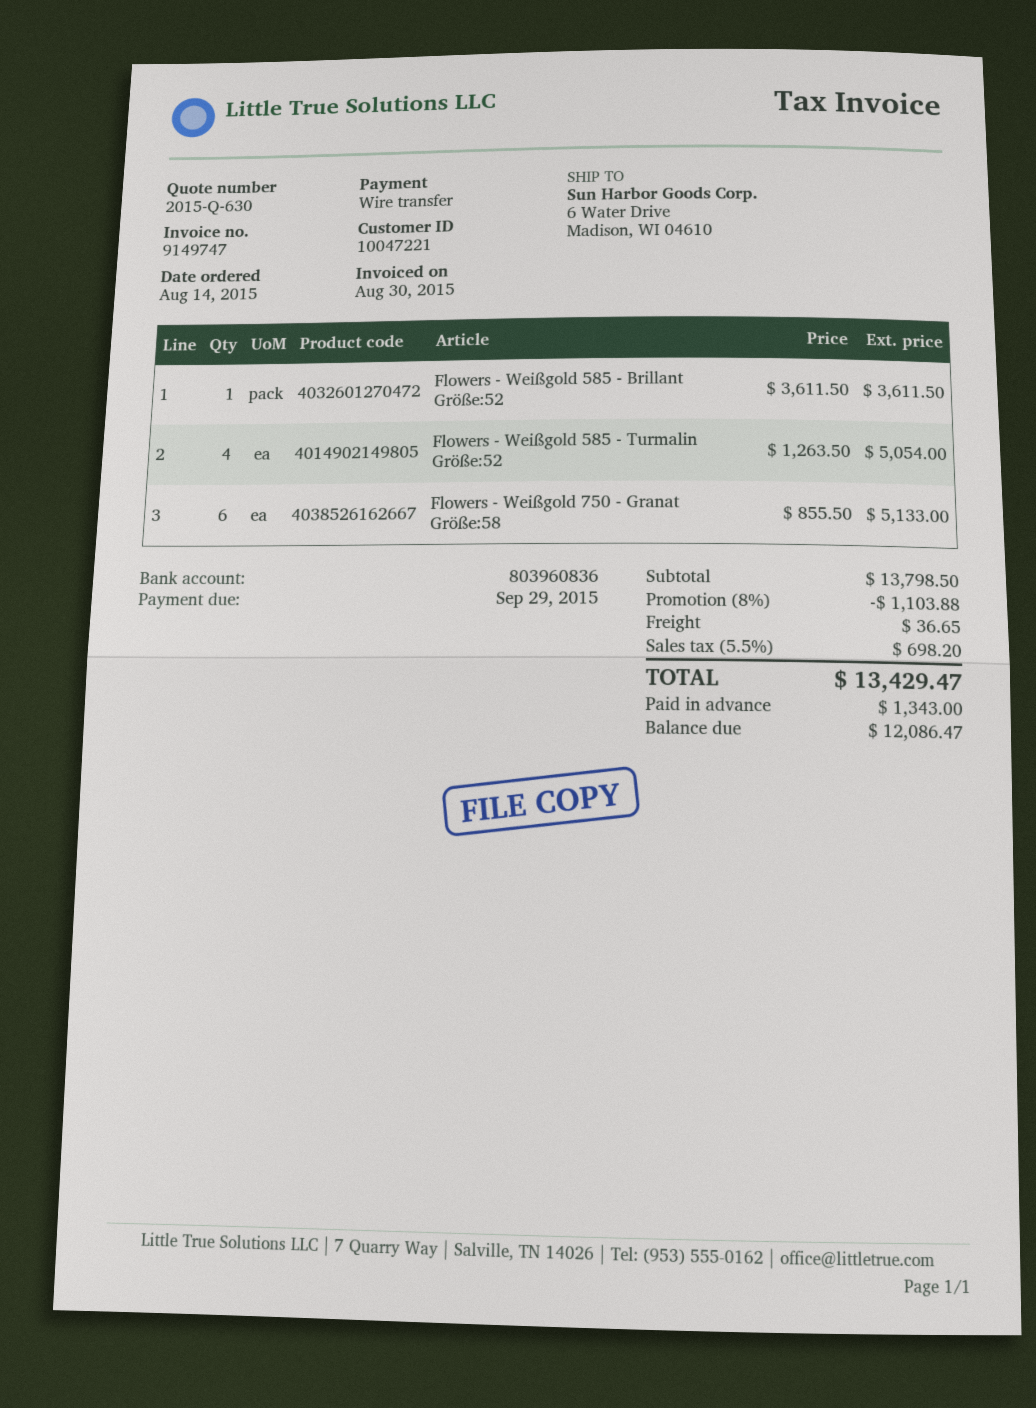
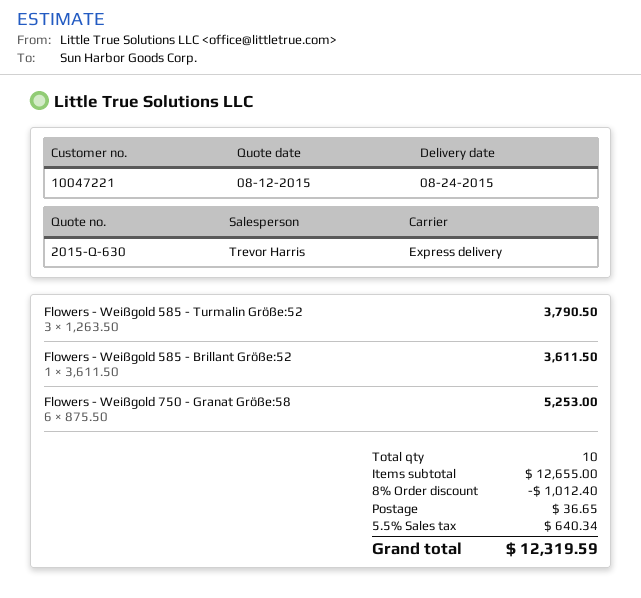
Flowers - Weißgold 585 - Turmalin Größe:52: 4 x 1263.50 = 5054.00 -> 3 x 1263.50 = 3790.50
Flowers - Weißgold 750 - Granat Größe:58: 6 x 855.50 = 5133.00 -> 6 x 875.50 = 5253.00
subtotal: 13798.50 -> 12655.00
discount: 8% = 1103.88 -> 8% = 1012.40
tax: 5.5% = 698.20 -> 5.5% = 640.34
total: 13429.47 -> 12319.59

